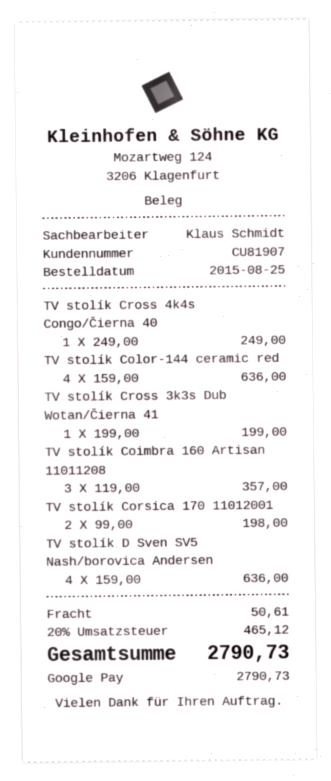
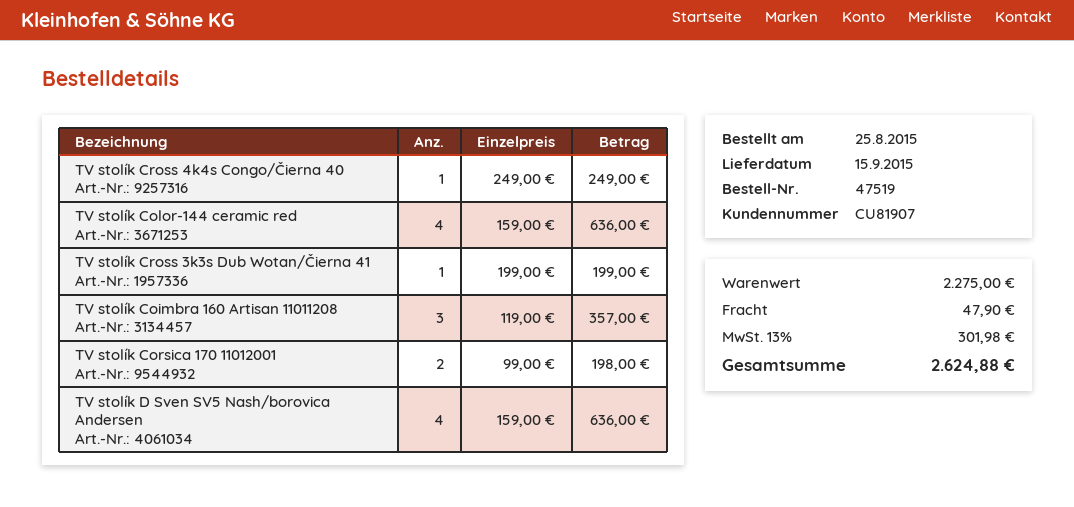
shipping: 50.61 -> 47.90
tax: 20% = 465.12 -> 13% = 301.98
total: 2790.73 -> 2624.88

